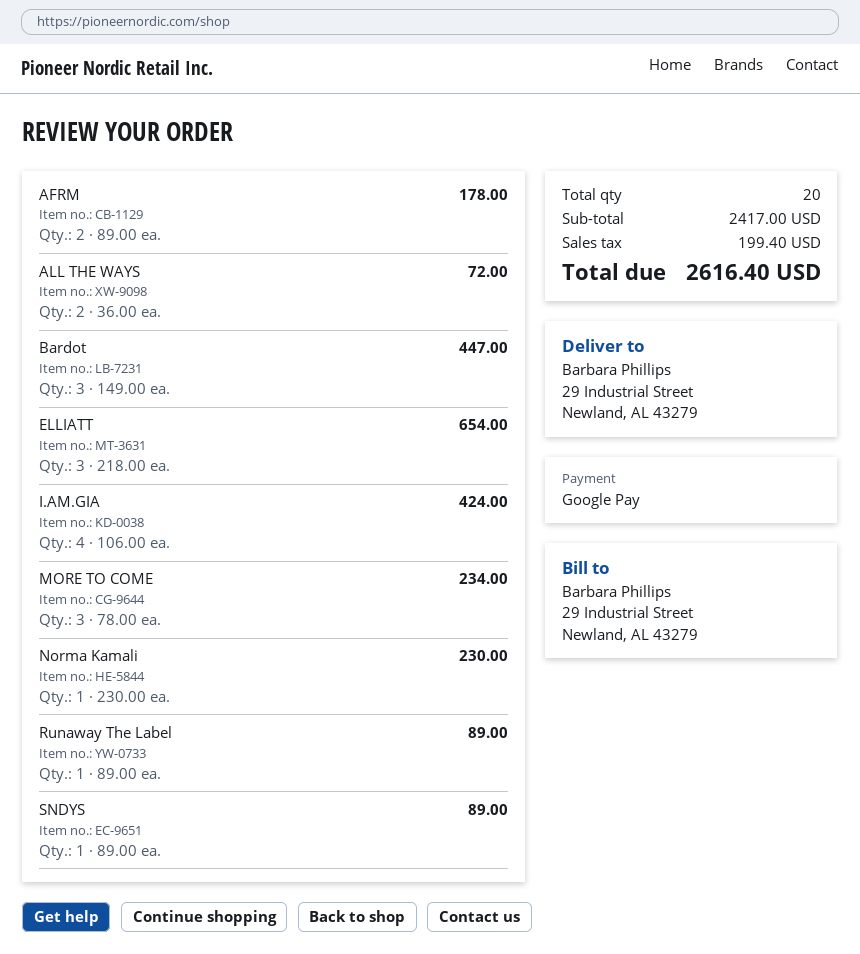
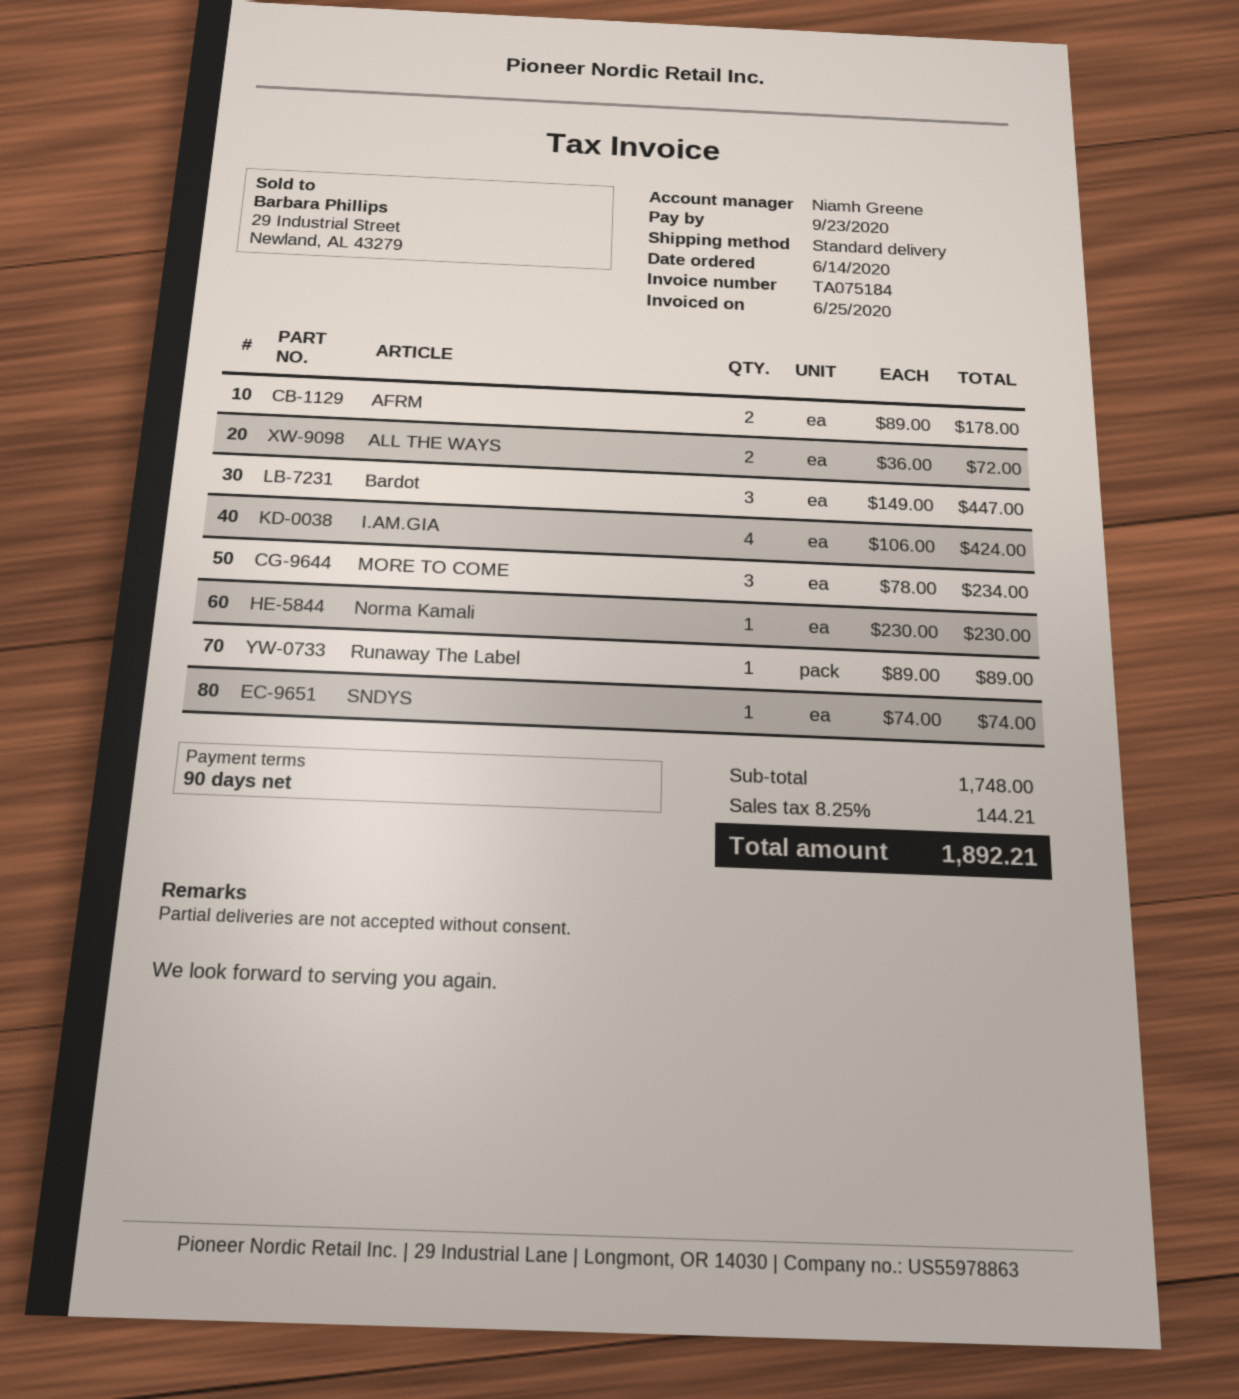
ELLIATT: 3 x 218.00 = 654.00 -> none
SNDYS: 1 x 89.00 = 89.00 -> 1 x 74.00 = 74.00
subtotal: 2417.00 -> 1748.00
tax: 199.40 -> 144.21
total: 2616.40 -> 1892.21

